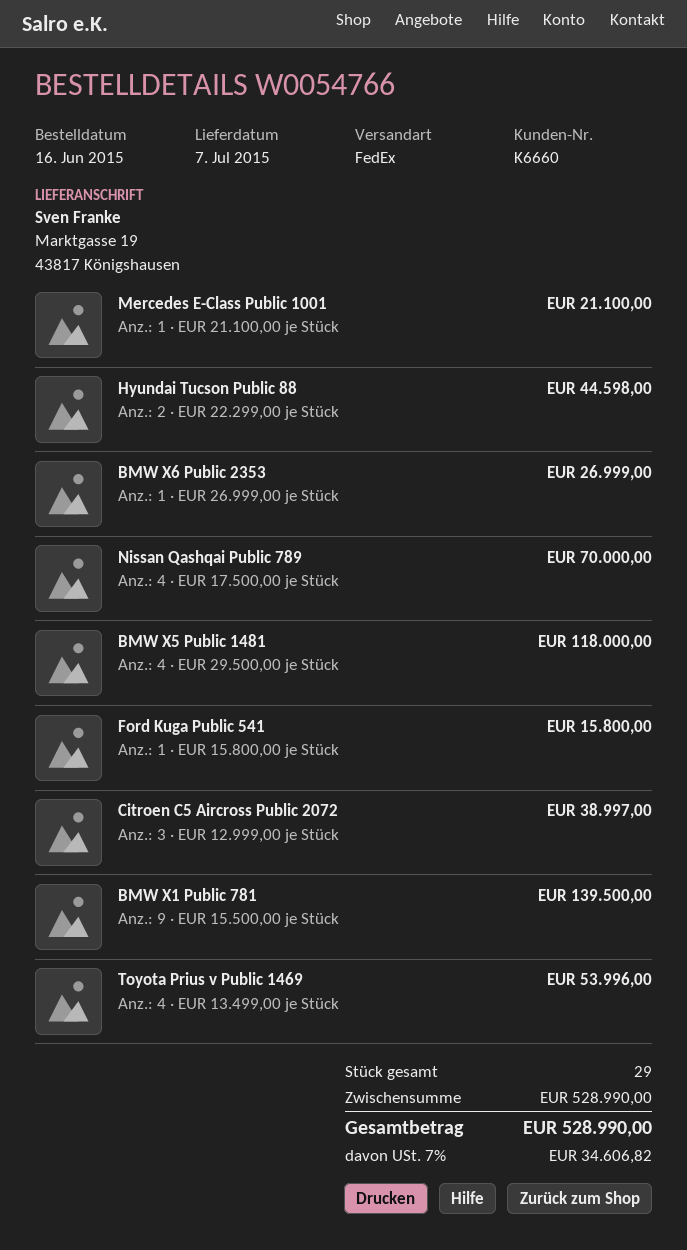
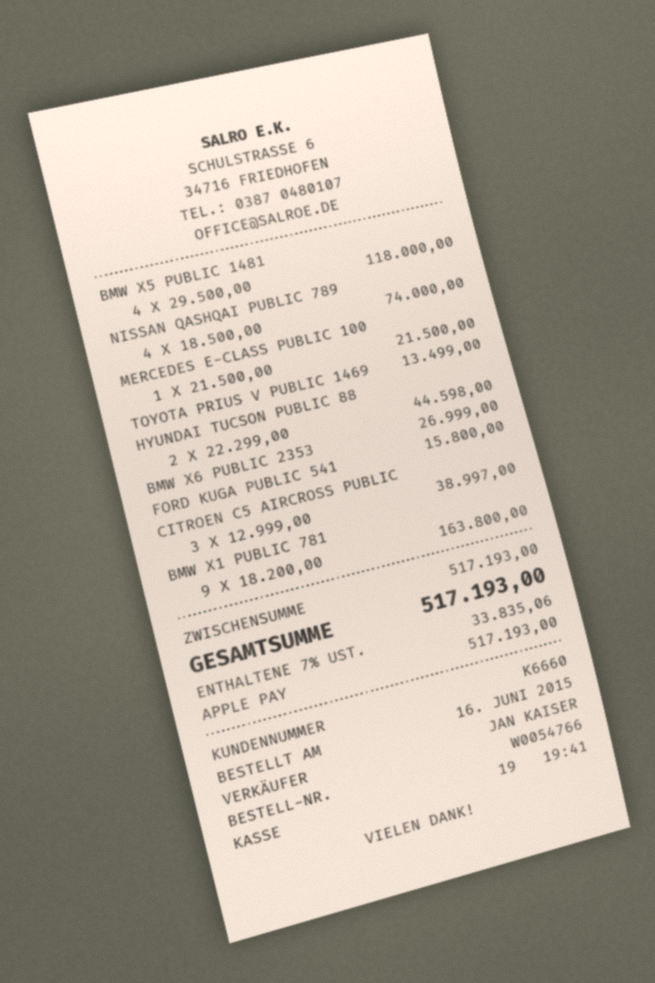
Mercedes E-Class Public 1001: 1 x 21100.00 = 21100.00 -> 1 x 21500.00 = 21500.00
Nissan Qashqai Public 789: 4 x 17500.00 = 70000.00 -> 4 x 18500.00 = 74000.00
BMW X1 Public 781: 9 x 15500.00 = 139500.00 -> 9 x 18200.00 = 163800.00
Toyota Prius v Public 1469: 4 x 13499.00 = 53996.00 -> 1 x 13499.00 = 13499.00
subtotal: 528990.00 -> 517193.00
tax: 7% = 34606.82 -> 7% = 33835.06
total: 528990.00 -> 517193.00

